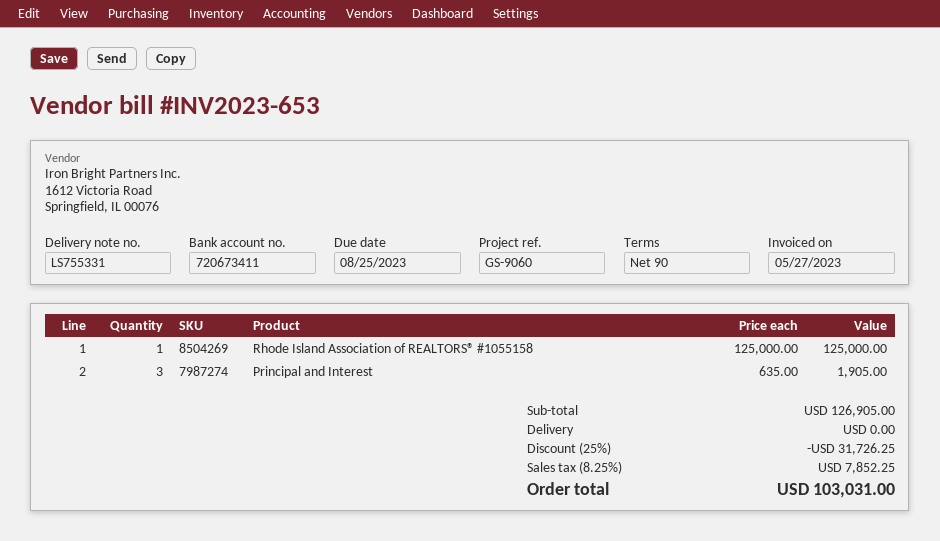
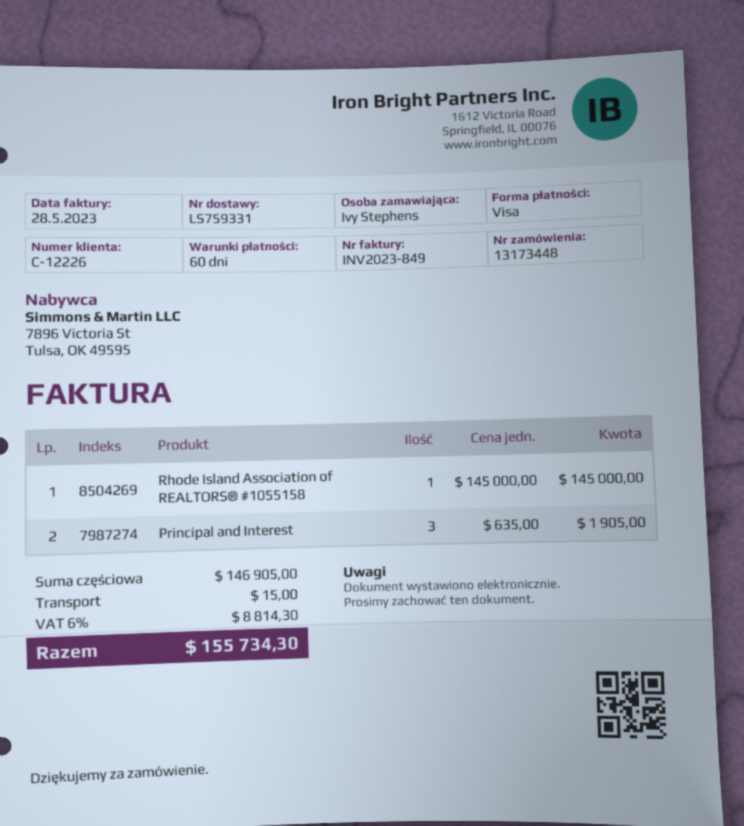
delivery note number: LS755331 -> LS759331
invoice number: INV2023-653 -> INV2023-849
invoice date: 2023-05-27 -> 2023-05-28
payment terms: 90 days -> 60 days
Rhode Island Association of REALTORS® #1055158: 1 x 125000.00 = 125000.00 -> 1 x 145000.00 = 145000.00
subtotal: 126905.00 -> 146905.00
discount: 25% = 31726.25 -> none
shipping: 0.00 -> 15.00
tax: 8.25% = 7852.25 -> 6% = 8814.30
total: 103031.00 -> 155734.30

